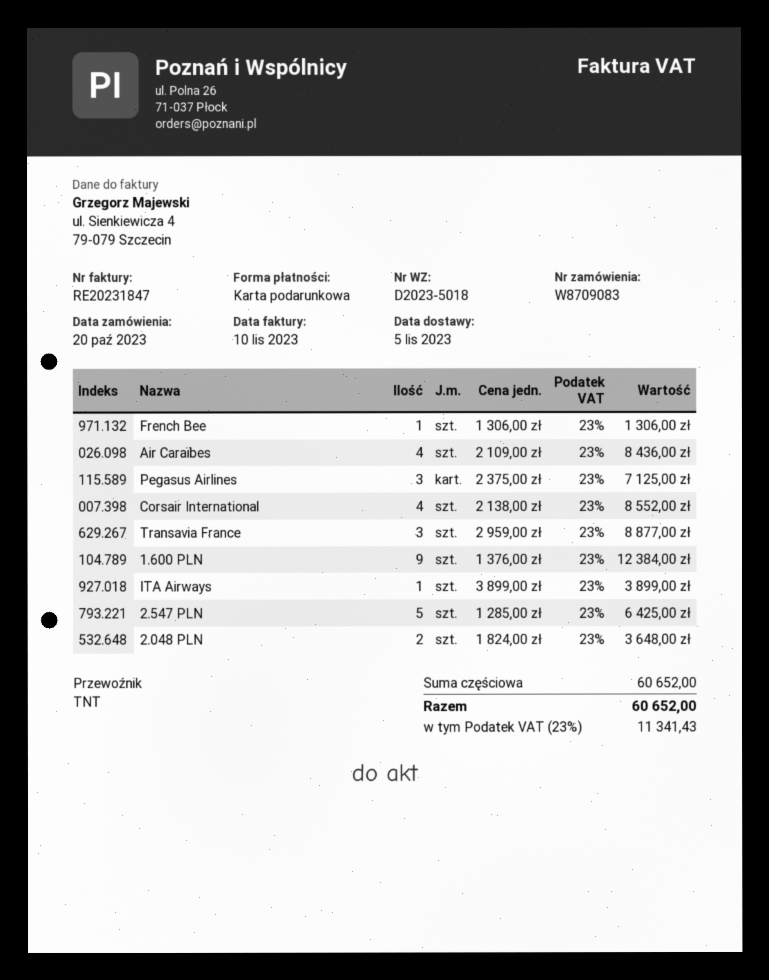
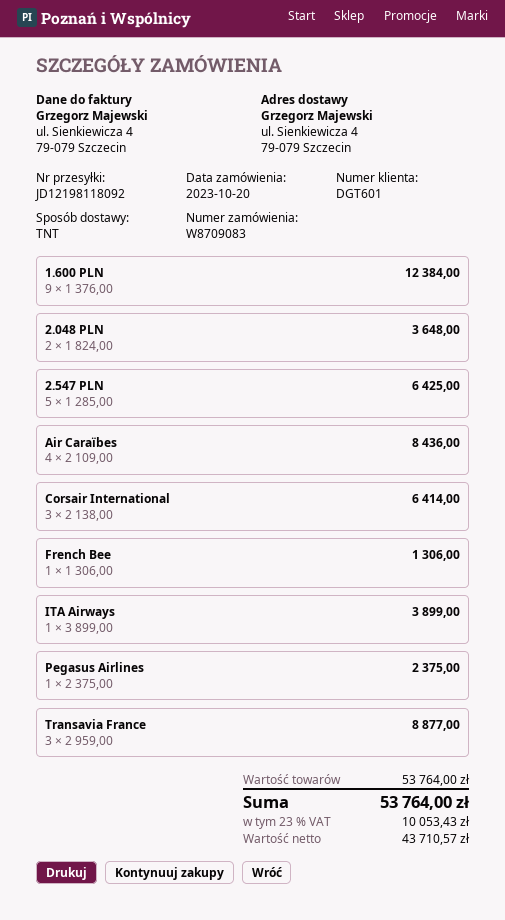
Pegasus Airlines: 3 x 2375.00 = 7125.00 -> 1 x 2375.00 = 2375.00
Corsair International: 4 x 2138.00 = 8552.00 -> 3 x 2138.00 = 6414.00
subtotal: 60652.00 -> 53764.00
tax: 23% = 11341.43 -> 23% = 10053.43
total: 60652.00 -> 53764.00

